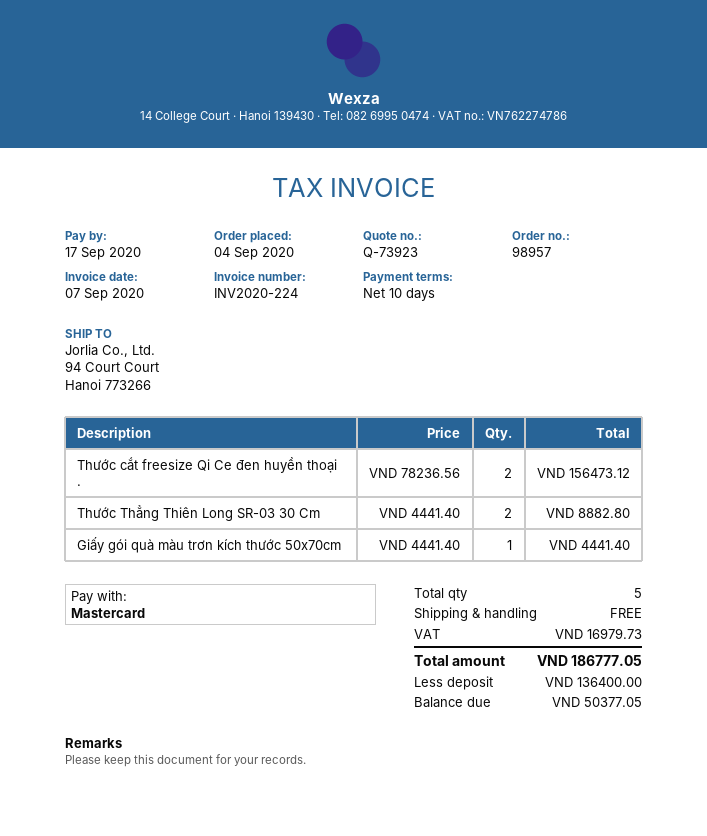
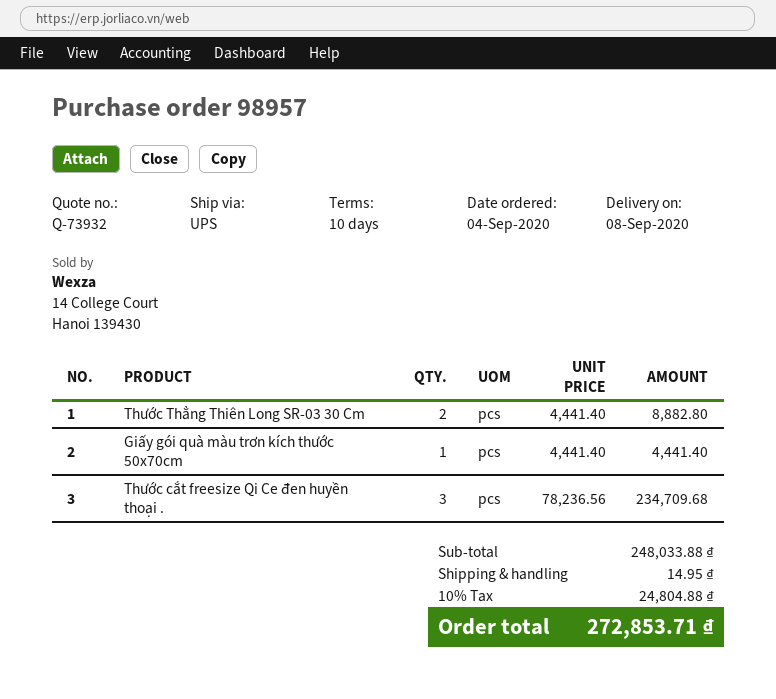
quote number: Q-73923 -> Q-73932
Thước cắt freesize Qi Ce đen huyền thoại .: 2 x 78236.56 = 156473.12 -> 3 x 78236.56 = 234709.68
shipping: 0.00 -> 14.95
tax: 16979.73 -> 24804.88
total: 186777.05 -> 272853.71

